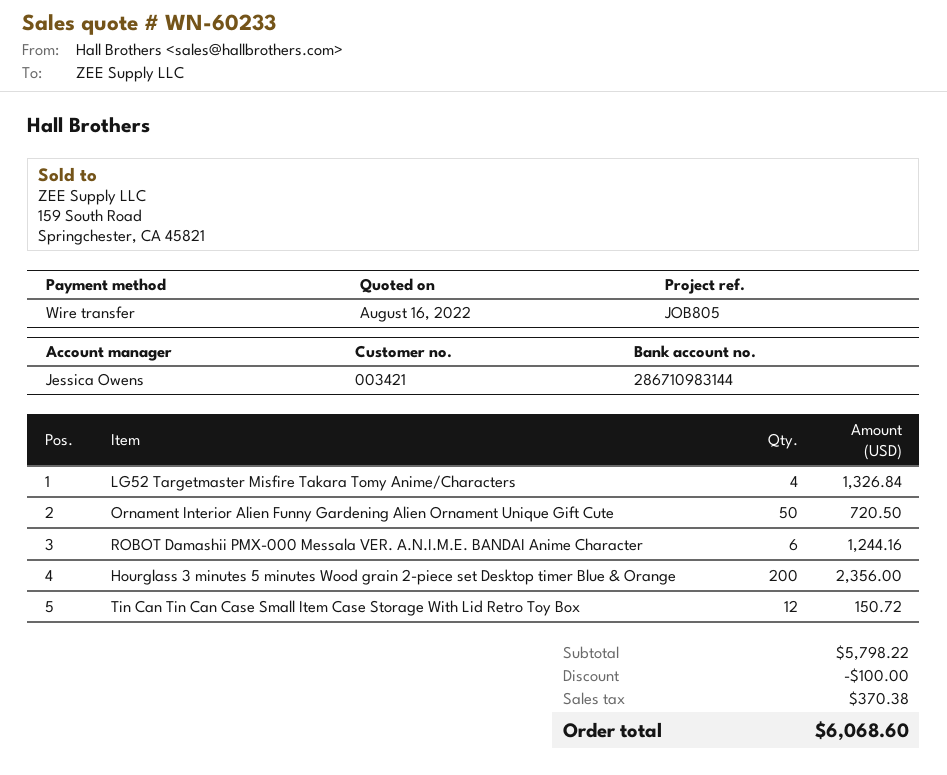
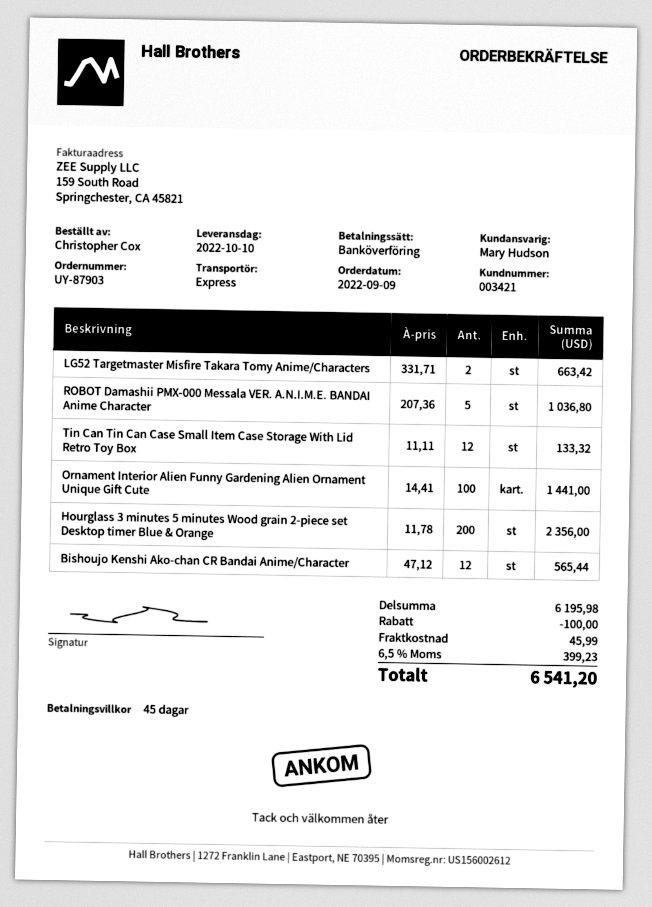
sales rep: Jessica Owens -> Mary Hudson
LG52 Targetmaster Misfire Takara Tomy Anime/Characters: 4 for 1326.84 -> 2 for 663.42
Ornament Interior Alien Funny Gardening Alien Ornament Unique Gift Cute: 50 for 720.50 -> 100 for 1441.00
ROBOT Damashii PMX-000 Messala VER. A.N.I.M.E. BANDAI Anime Character: 6 for 1244.16 -> 5 for 1036.80
Tin Can Tin Can Case Small Item Case Storage With Lid Retro Toy Box: 12 for 150.72 -> 12 for 133.32
Bishoujo Kenshi Ako-chan CR Bandai Anime/Character: none -> 12 for 565.44
subtotal: 5798.22 -> 6195.98
shipping: none -> 45.99
tax: 370.38 -> 399.23
total: 6068.60 -> 6541.20

